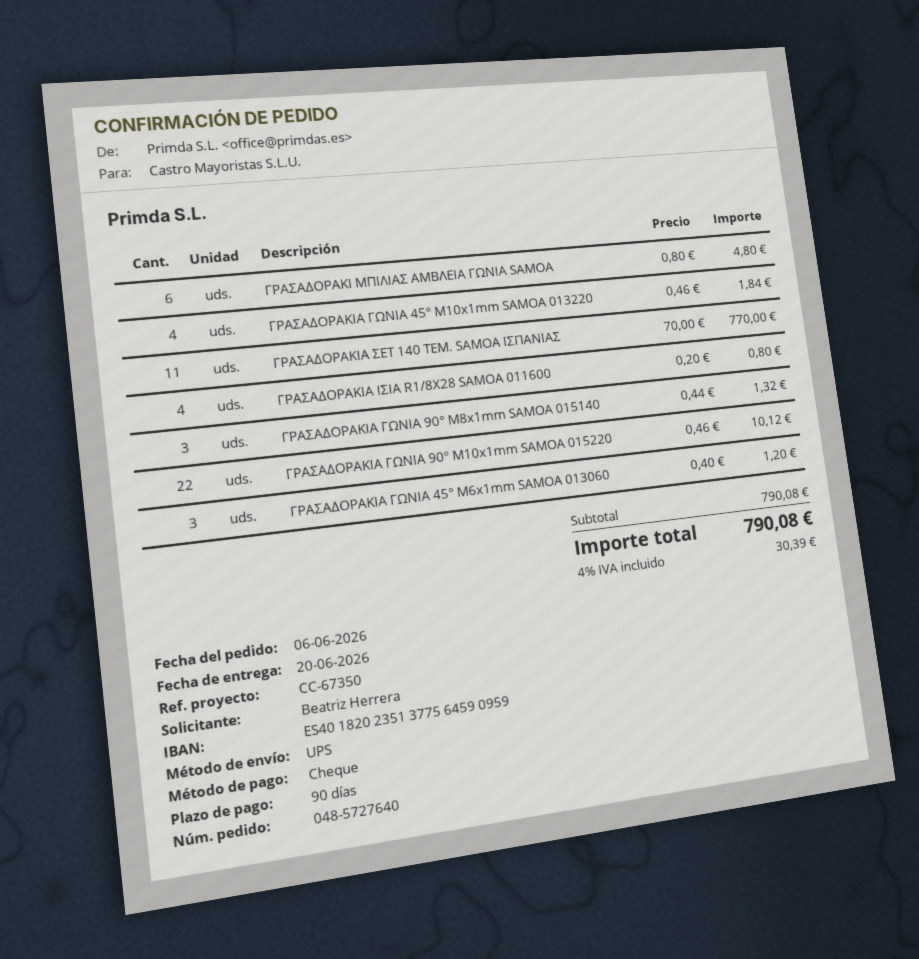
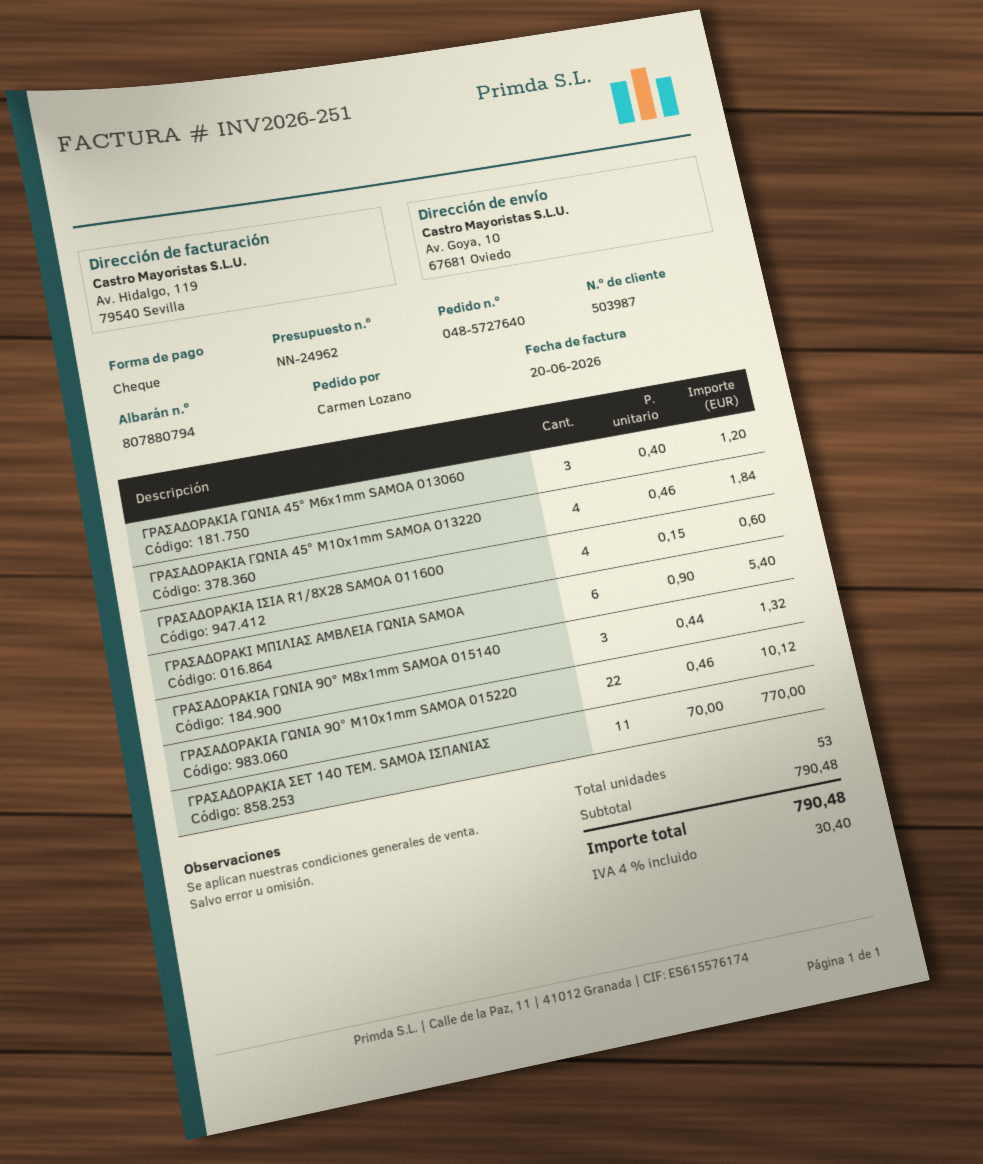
ordered by: Beatriz Herrera -> Carmen Lozano
ΓΡΑΣΑΔΟΡΑΚΙ ΜΠΙΛΙΑΣ AMBΛΕΙΑ ΓΩΝΙΑ SAMOA: 6 x 0.80 = 4.80 -> 6 x 0.90 = 5.40
ΓΡΑΣΑΔΟΡΑΚΙΑ ΙΣΙΑ R1/8X28 SAMOA 011600: 4 x 0.20 = 0.80 -> 4 x 0.15 = 0.60
subtotal: 790.08 -> 790.48
tax: 4% = 30.39 -> 4% = 30.40
total: 790.08 -> 790.48

